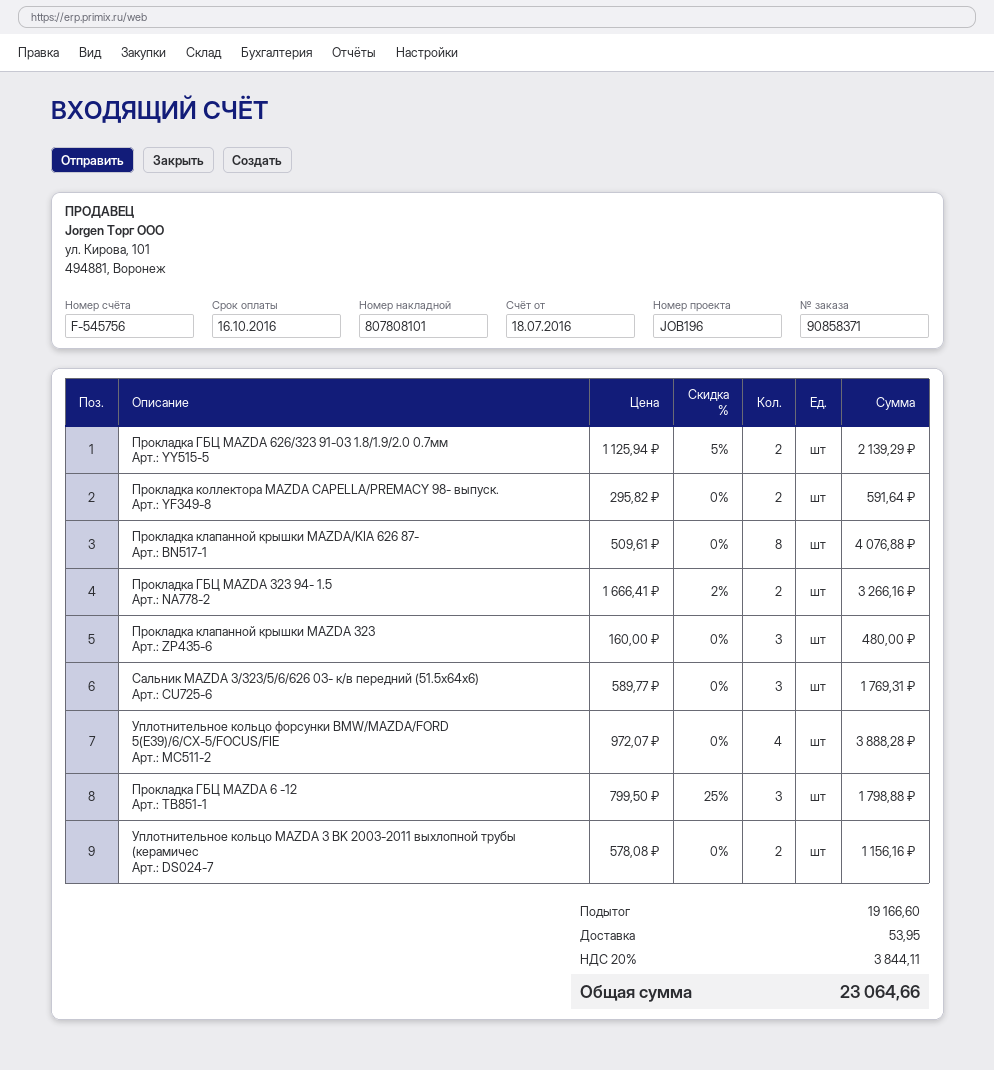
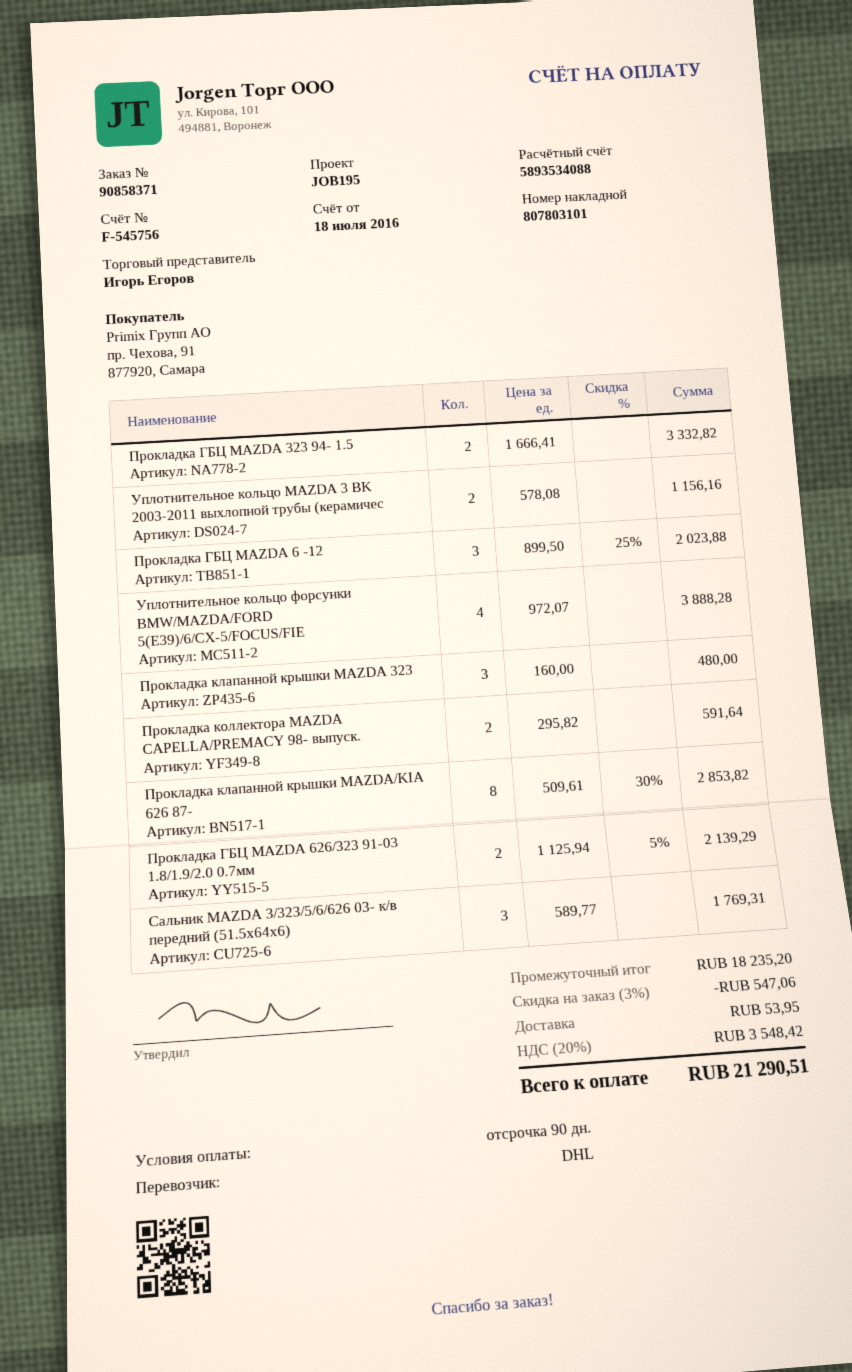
delivery note number: 807808101 -> 807803101
reference: JOB196 -> JOB195
Прокладка клапанной крышки MAZDA/KIA 626 87-: 8 x 509.61 = 4076.88 -> 8 x 509.61 - 30% = 2853.82
Прокладка ГБЦ MAZDA 323 94- 1.5: 2 x 1666.41 - 2% = 3266.16 -> 2 x 1666.41 = 3332.82
Прокладка ГБЦ MAZDA 6 -12: 3 x 799.50 - 25% = 1798.88 -> 3 x 899.50 - 25% = 2023.88
subtotal: 19166.60 -> 18235.20
discount: none -> 3% = 547.06
tax: 20% = 3844.11 -> 20% = 3548.42
total: 23064.66 -> 21290.51

